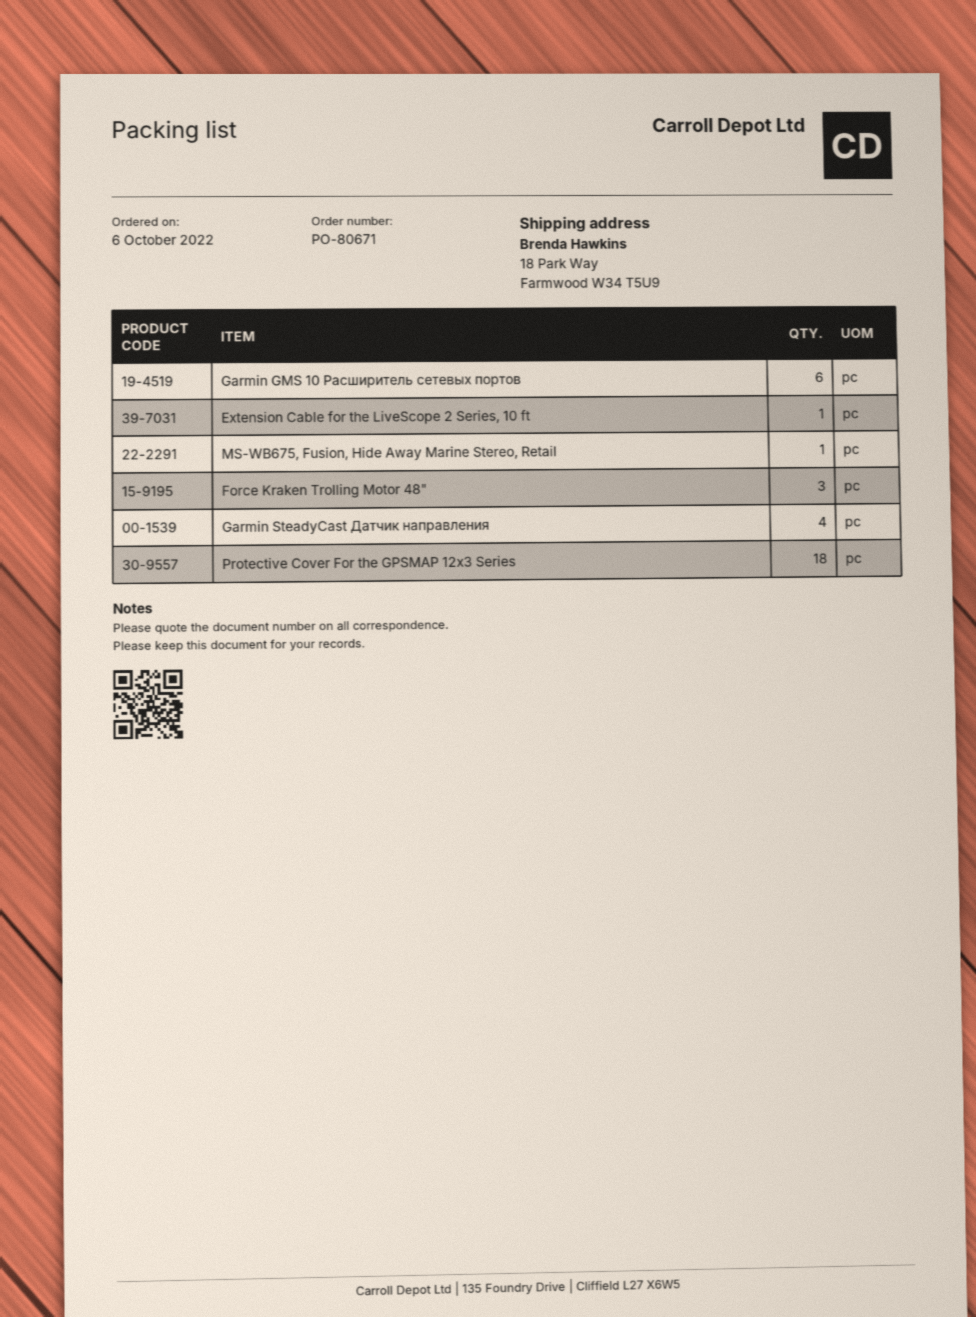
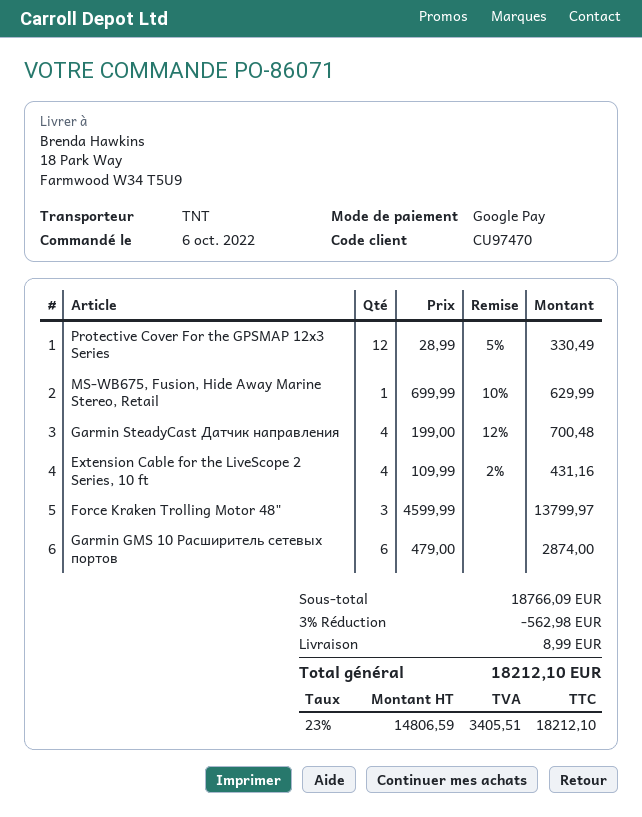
order number: PO-80671 -> PO-86071
Extension Cable for the LiveScope 2 Series, 10 ft: 1 -> 4
Protective Cover For the GPSMAP 12x3 Series: 18 -> 12

